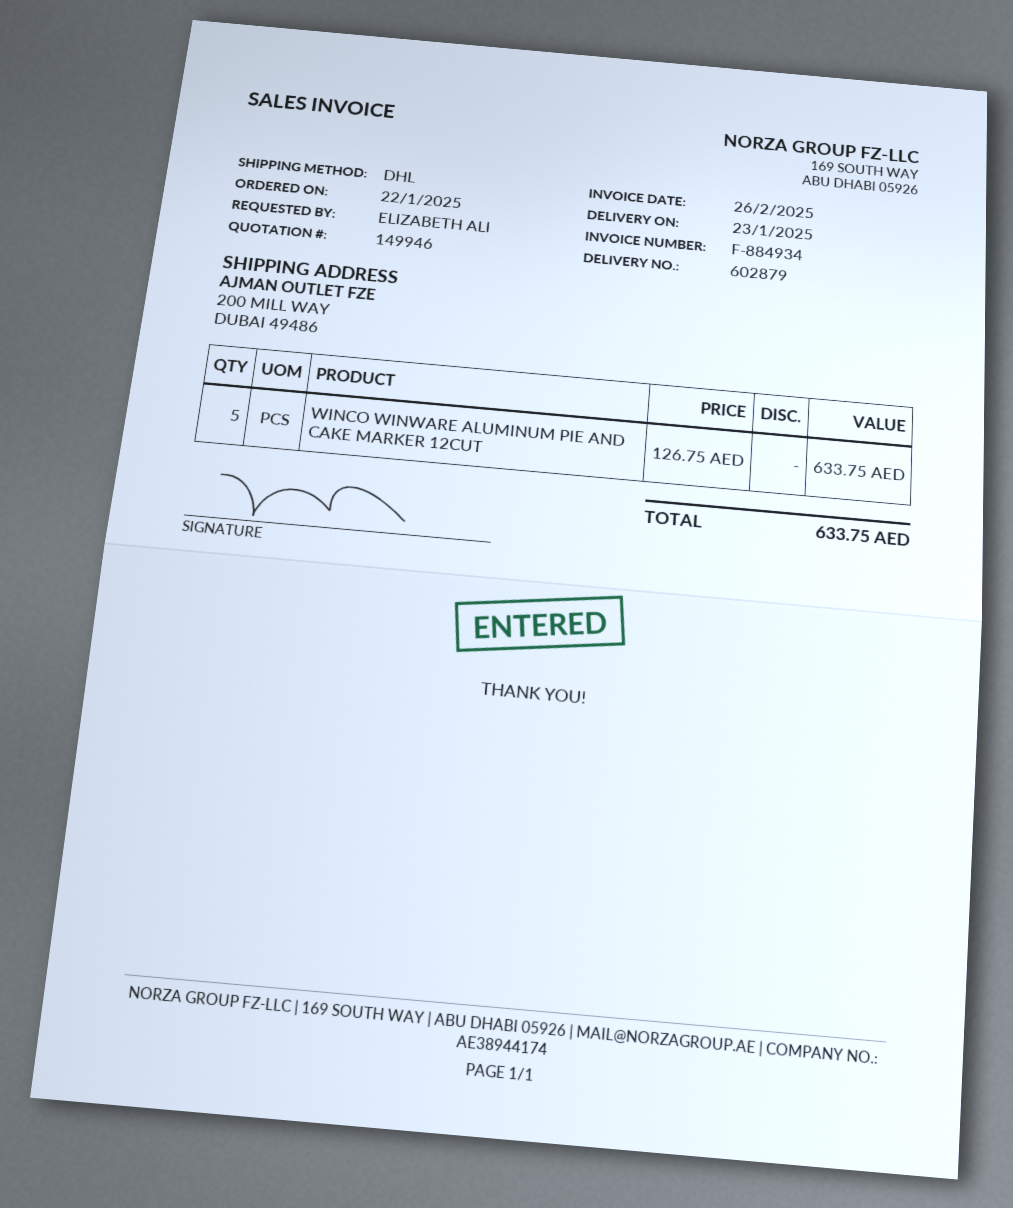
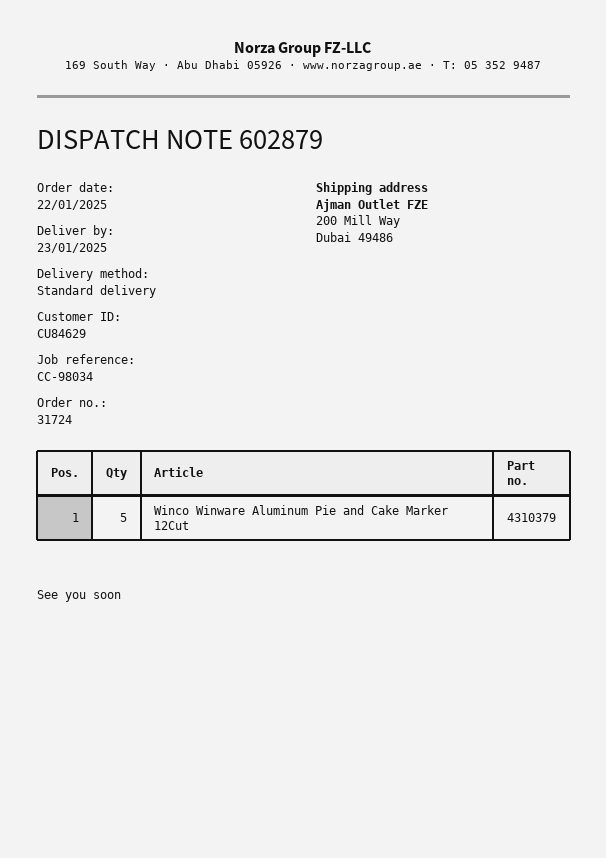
shipping method: DHL -> standard

